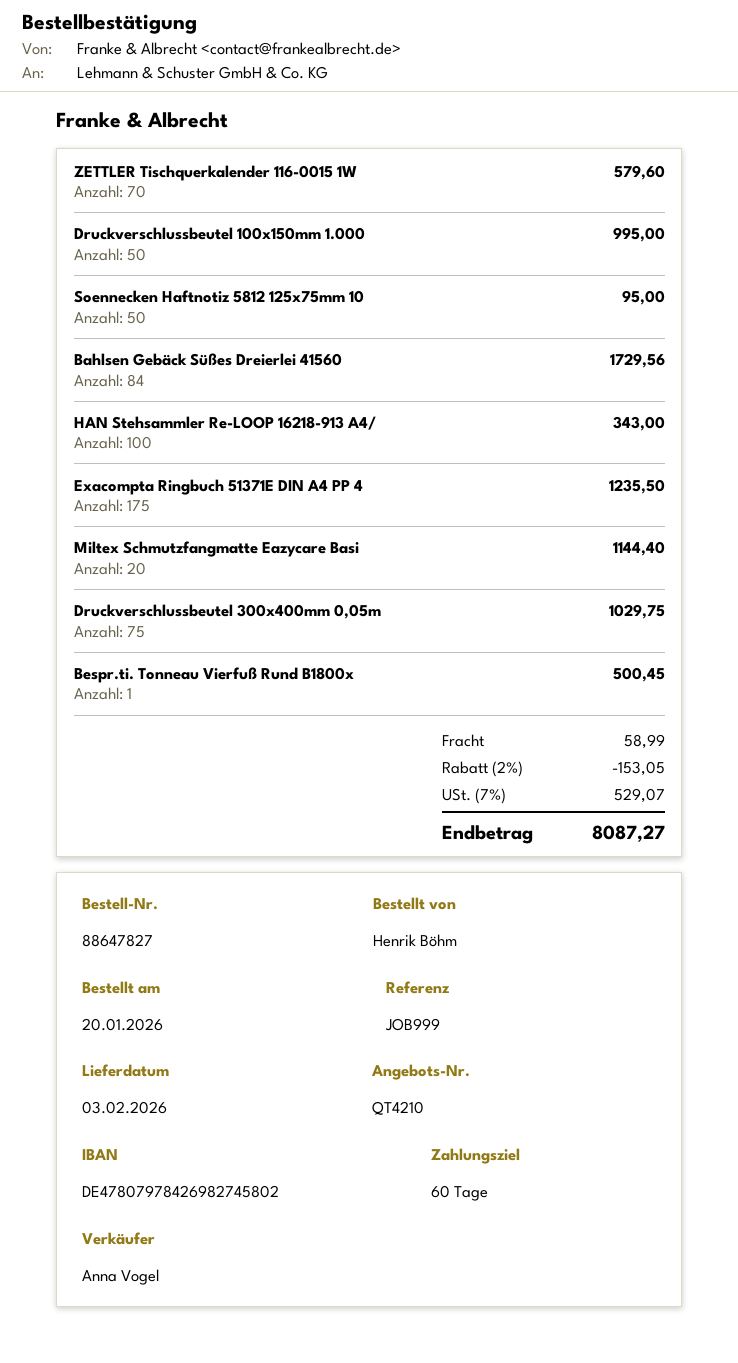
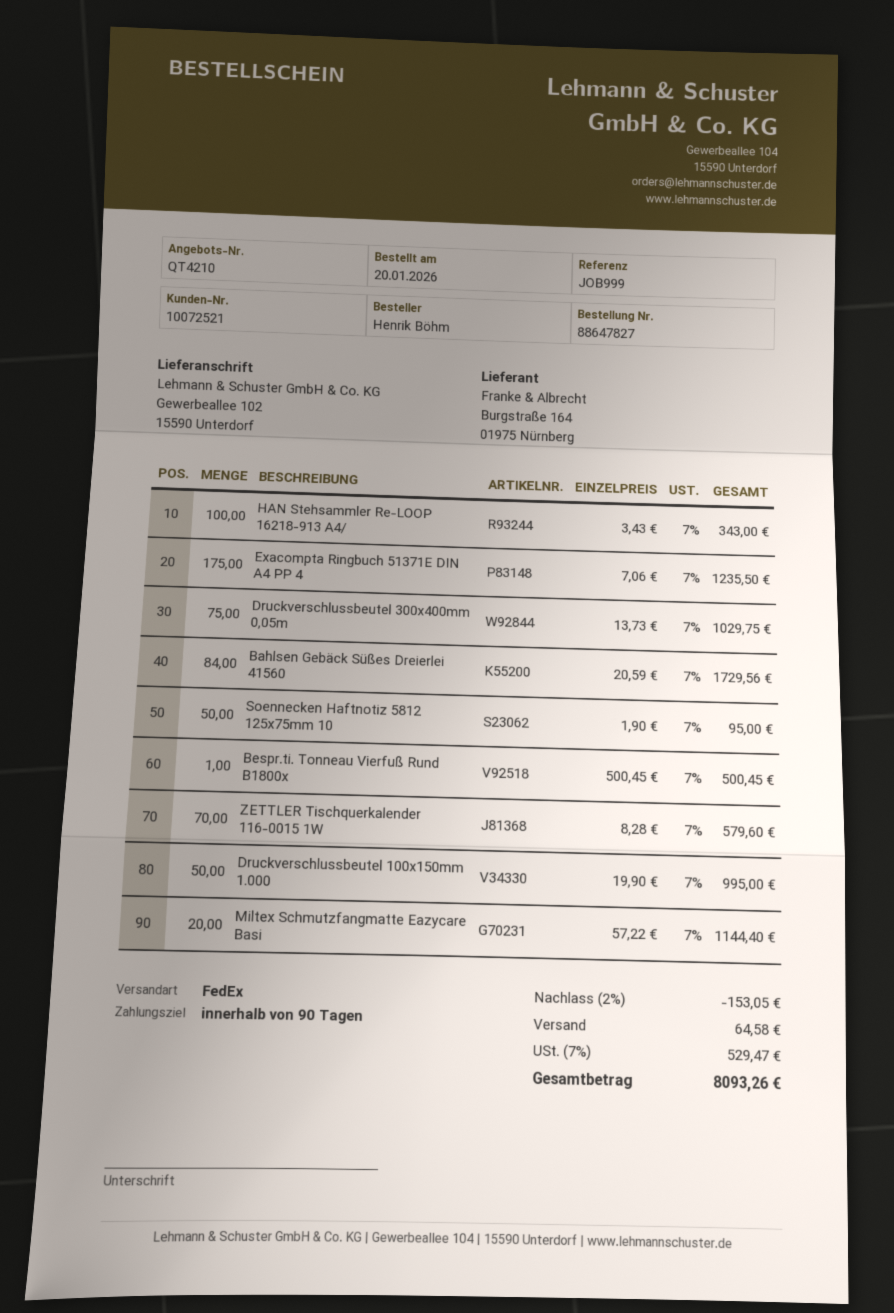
payment terms: 60 days -> 90 days
shipping: 58.99 -> 64.58
tax: 7% = 529.07 -> 7% = 529.47
total: 8087.27 -> 8093.26

